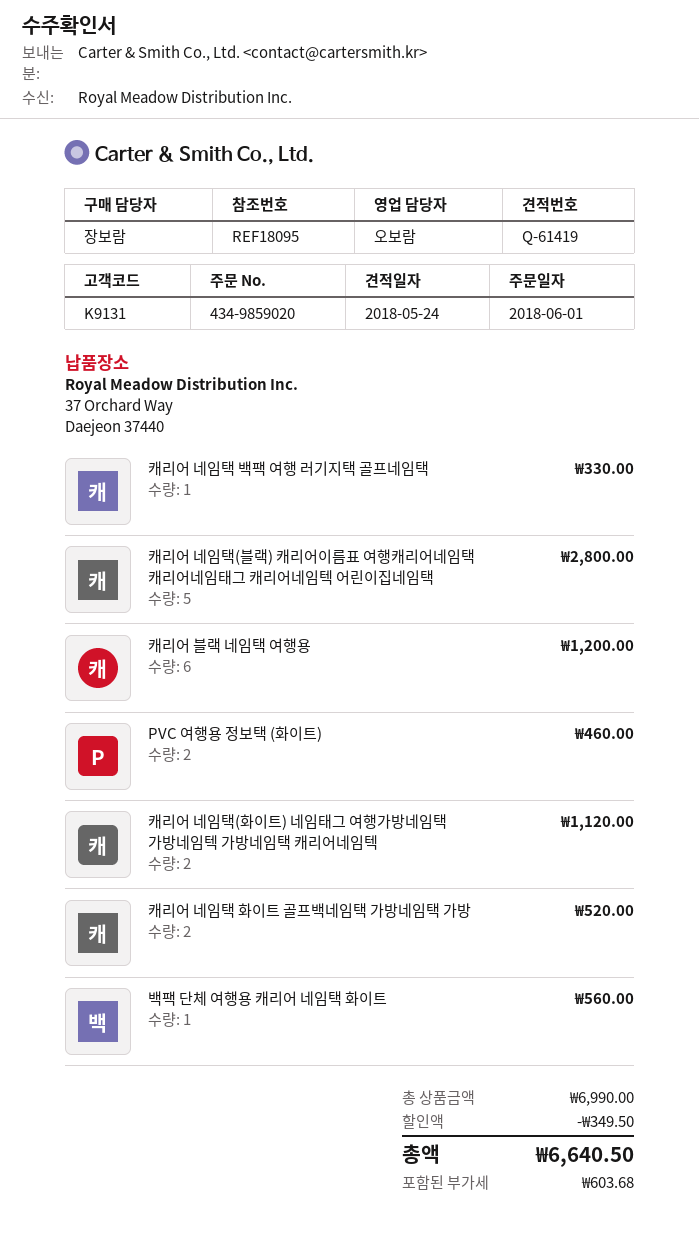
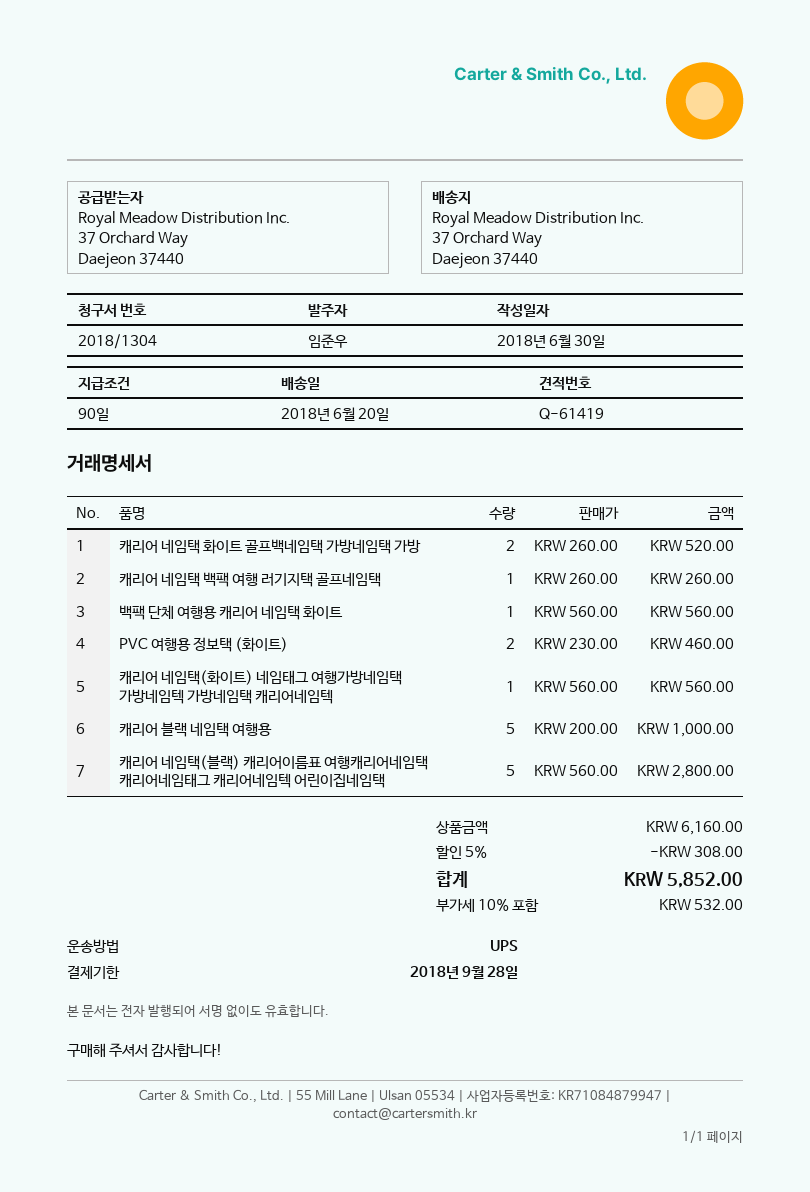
ordered by: 장보람 -> 임준우
캐리어 네임택 백팩 여행 러기지택 골프네임택: 1 for 330.00 -> 1 for 260.00
캐리어 블랙 네임택 여행용: 6 for 1200.00 -> 5 for 1000.00
캐리어 네임택(화이트) 네임태그 여행가방네임택 가방네임텍 가방네임택 캐리어네임텍: 2 for 1120.00 -> 1 for 560.00
subtotal: 6990.00 -> 6160.00
discount: 349.50 -> 308.00
tax: 603.68 -> 532.00
total: 6640.50 -> 5852.00

